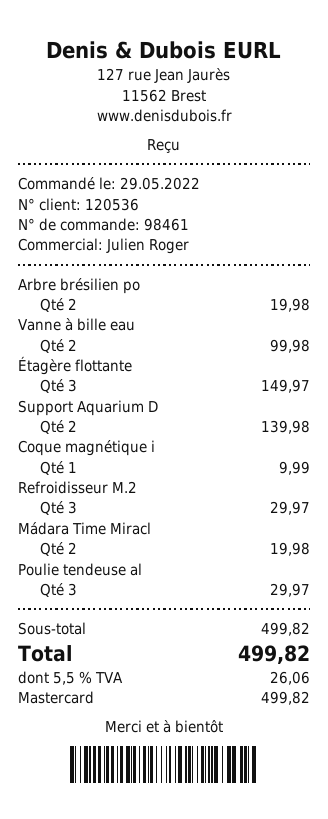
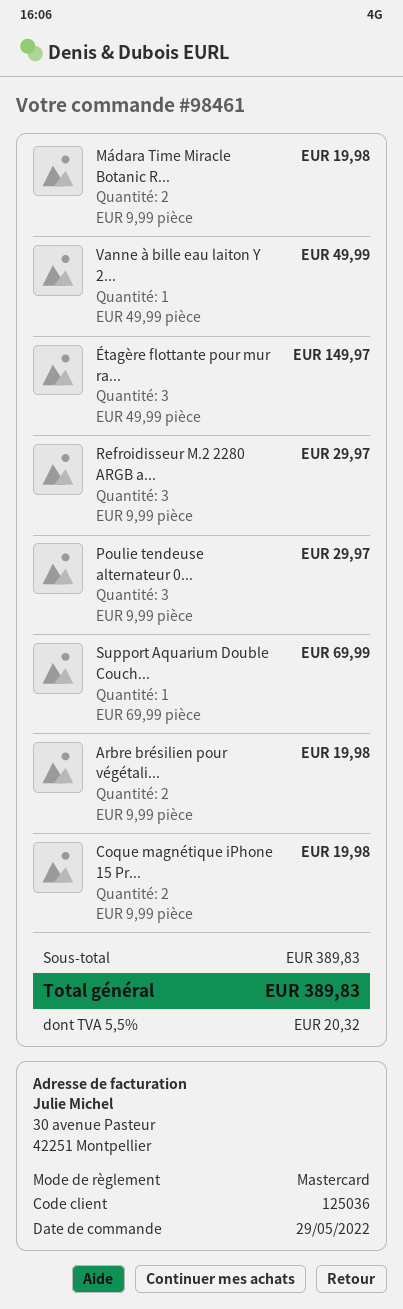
customer number: 120536 -> 125036
Vanne à bille eau: 2 for 99.98 -> 1 for 49.99
Support Aquarium D: 2 for 139.98 -> 1 for 69.99
Coque magnétique i: 1 for 9.99 -> 2 for 19.98
subtotal: 499.82 -> 389.83
tax: 5.5% = 26.06 -> 5.5% = 20.32
total: 499.82 -> 389.83

